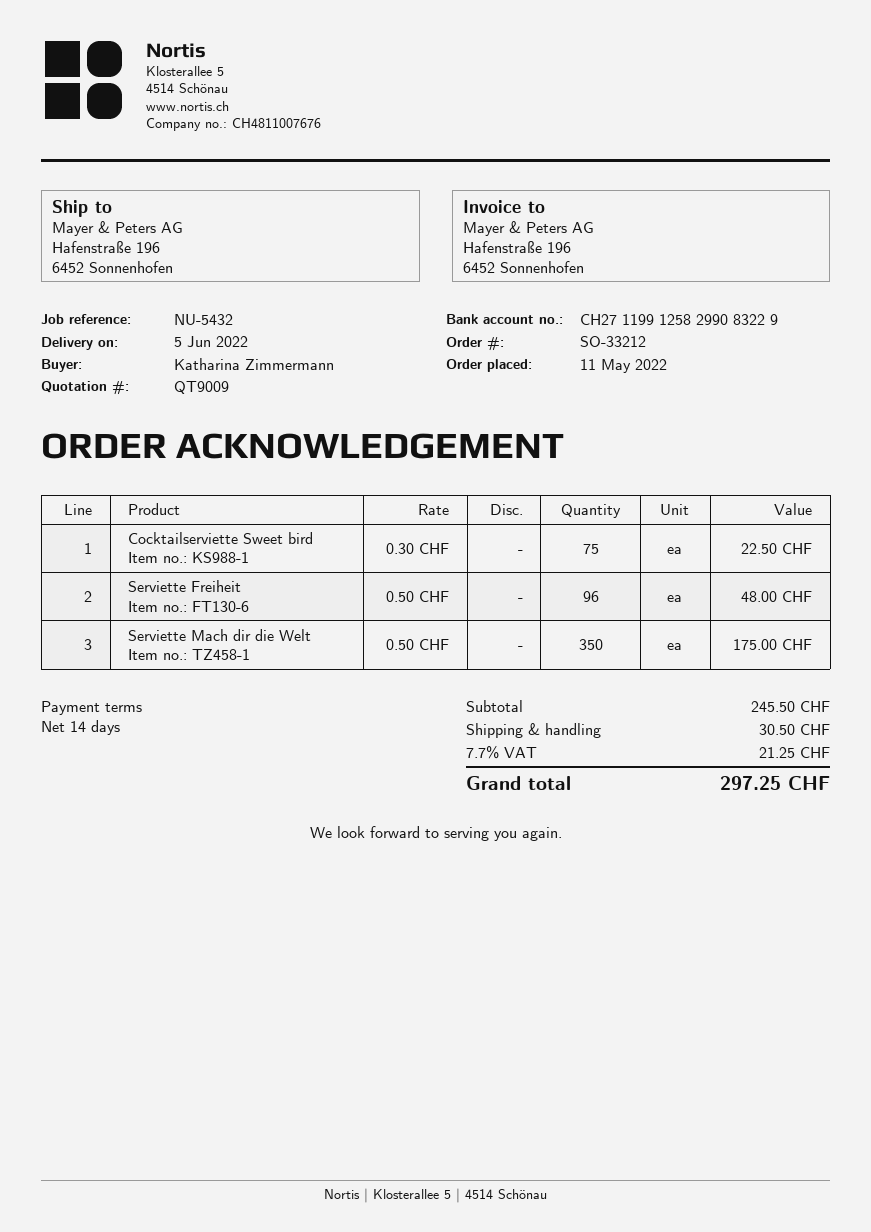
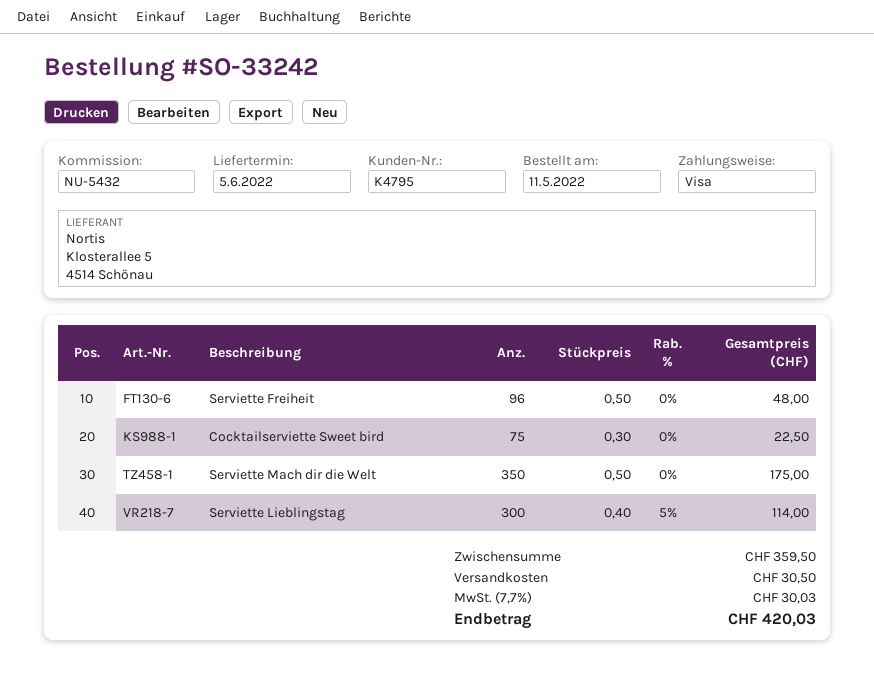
order number: SO-33212 -> SO-33242
Serviette Lieblingstag: none -> 300 x 0.40 - 5% = 114.00
subtotal: 245.50 -> 359.50
tax: 7.7% = 21.25 -> 7.7% = 30.03
total: 297.25 -> 420.03

